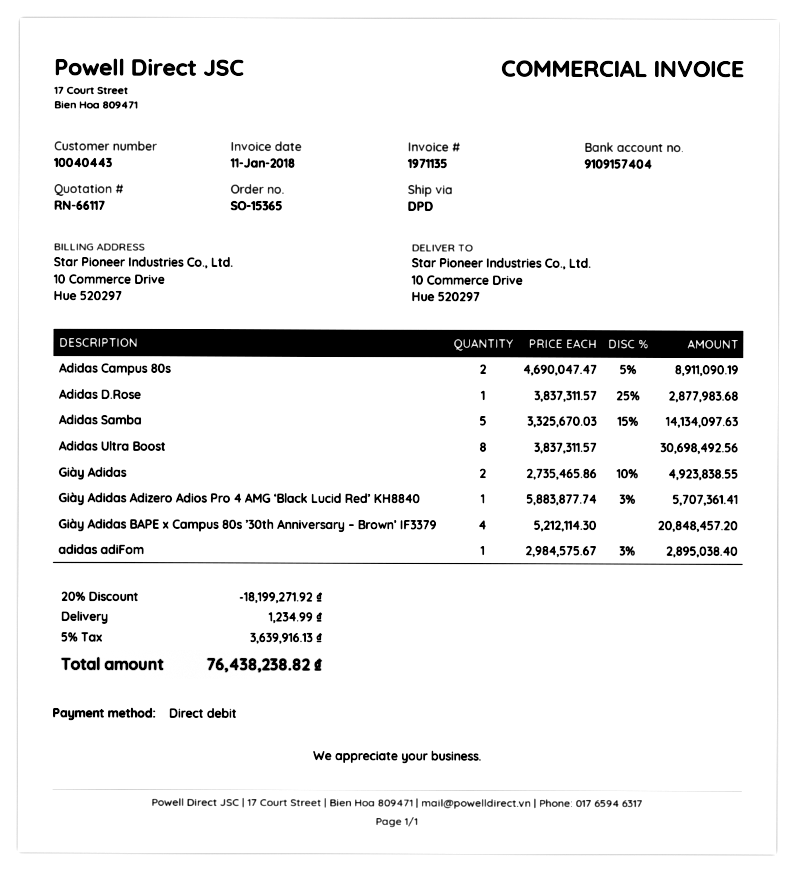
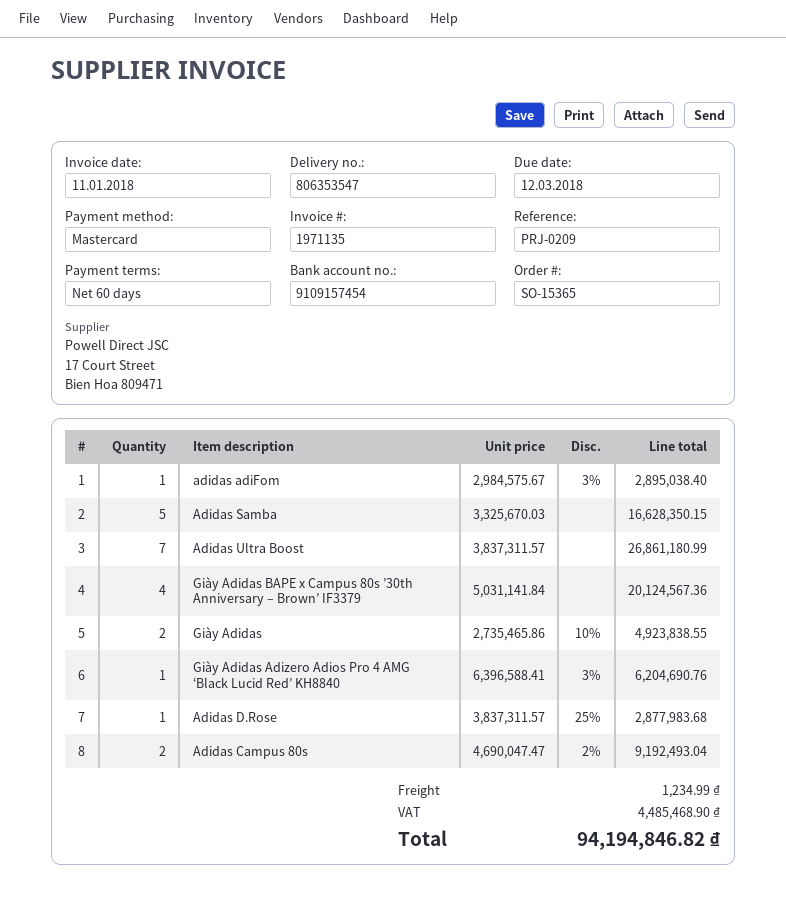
payment method: direct debit -> Mastercard
bank account: 9109157404 -> 9109157454
Adidas Campus 80s: 2 x 4690047.47 - 5% = 8911090.19 -> 2 x 4690047.47 - 2% = 9192493.04
Adidas Samba: 5 x 3325670.03 - 15% = 14134097.63 -> 5 x 3325670.03 = 16628350.15
Adidas Ultra Boost: 8 x 3837311.57 = 30698492.56 -> 7 x 3837311.57 = 26861180.99
Giày Adidas Adizero Adios Pro 4 AMG ‘Black Lucid Red’ KH8840: 1 x 5883877.74 - 3% = 5707361.41 -> 1 x 6396588.41 - 3% = 6204690.76
Giày Adidas BAPE x Campus 80s ’30th Anniversary – Brown’ IF3379: 4 x 5212114.30 = 20848457.20 -> 4 x 5031141.84 = 20124567.36
discount: 20% = 18199271.92 -> none
tax: 3639916.13 -> 4485468.90
total: 76438238.82 -> 94194846.82

